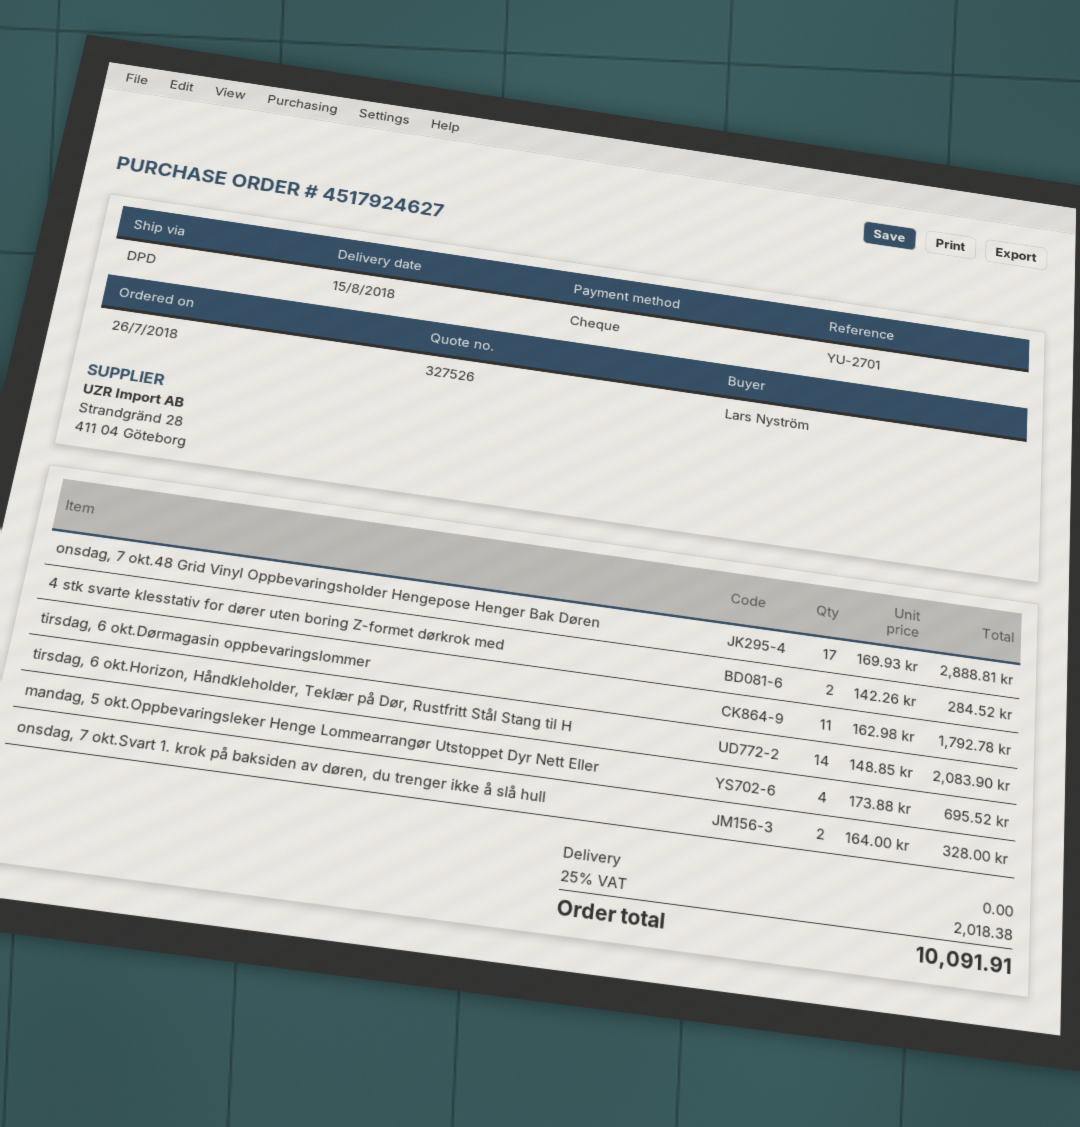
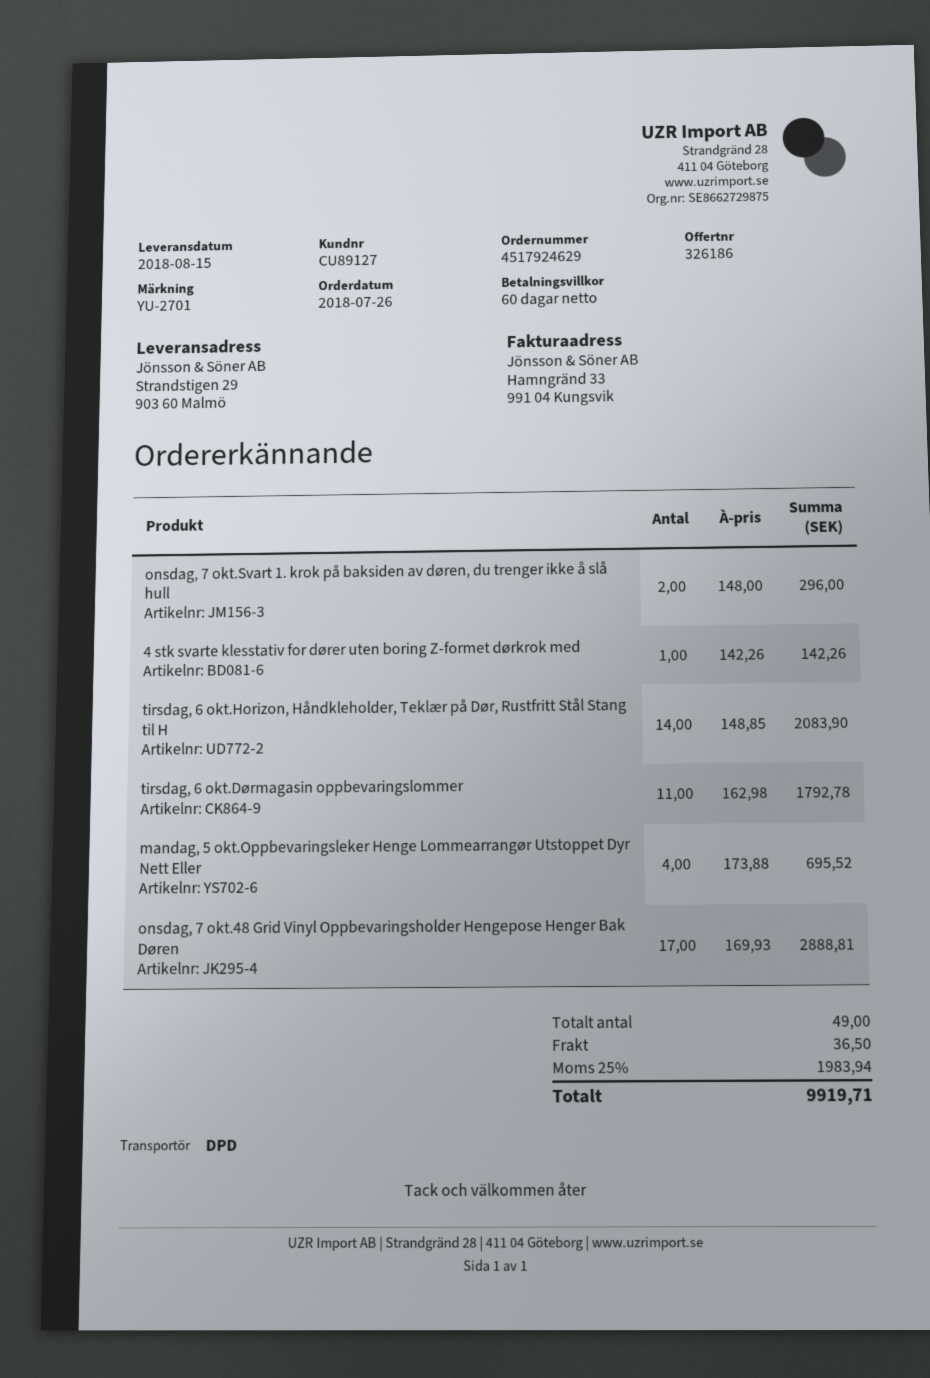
quote number: 327526 -> 326186
order number: 4517924627 -> 4517924629
4 stk svarte klesstativ for dører uten boring Z-formet dørkrok med: 2 x 142.26 = 284.52 -> 1 x 142.26 = 142.26
onsdag, 7 okt.Svart 1. krok på baksiden av døren, du trenger ikke å slå hull: 2 x 164.00 = 328.00 -> 2 x 148.00 = 296.00
shipping: 0.00 -> 36.50
tax: 25% = 2018.38 -> 25% = 1983.94
total: 10091.91 -> 9919.71

